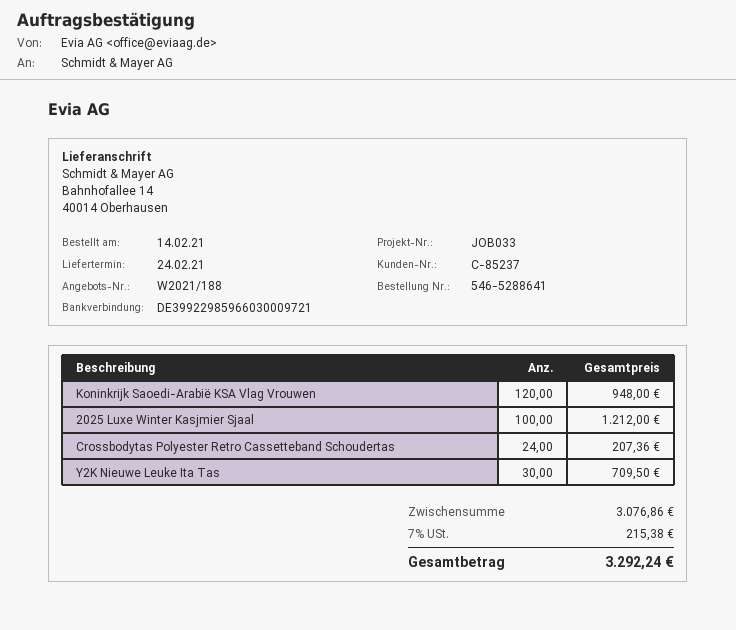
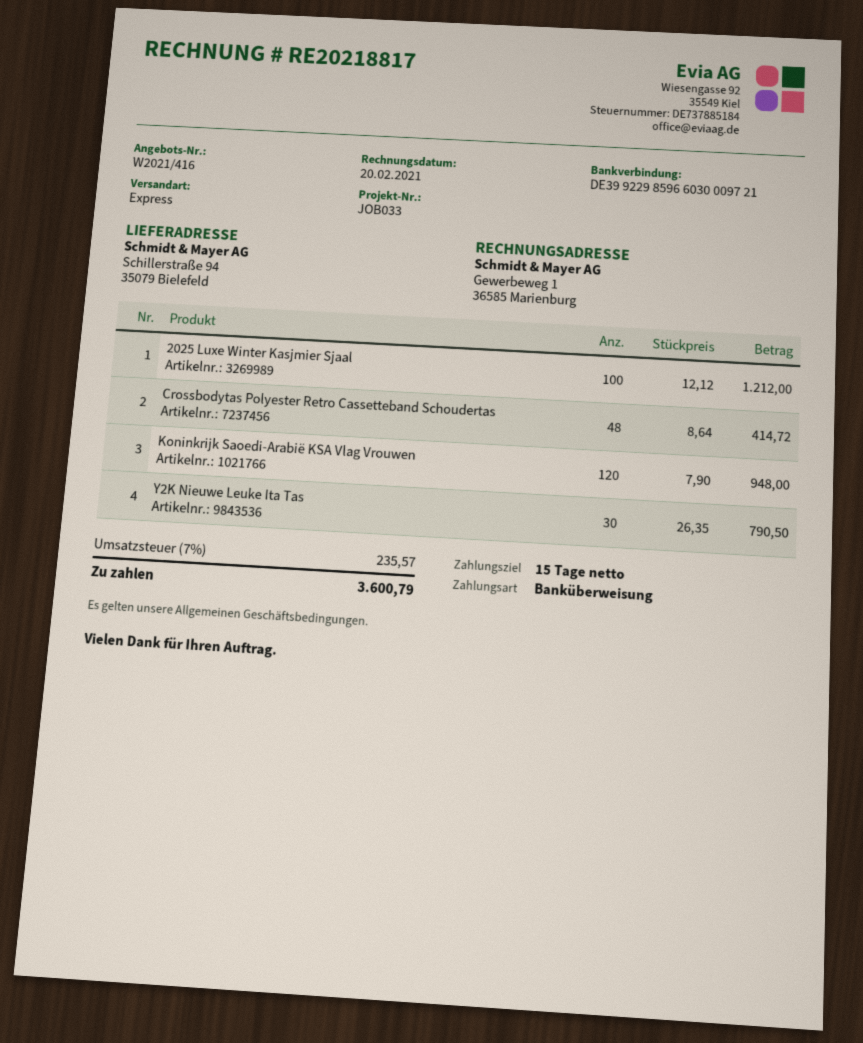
quote number: W2021/188 -> W2021/416
ship to: Bahnhofallee 14, 40014 Oberhausen -> Schillerstraße 94, 35079 Bielefeld
Crossbodytas Polyester Retro Cassetteband Schoudertas: 24 for 207.36 -> 48 for 414.72
Y2K Nieuwe Leuke Ita Tas: 30 for 709.50 -> 30 for 790.50
tax: 7% = 215.38 -> 7% = 235.57
total: 3292.24 -> 3600.79

